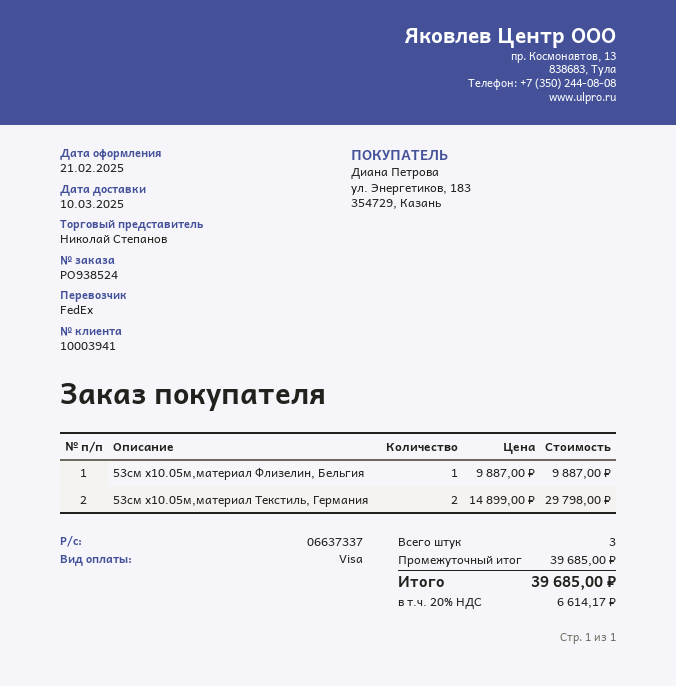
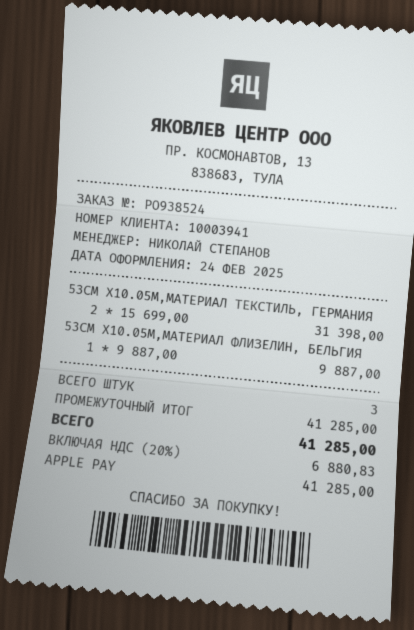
order date: 2025-02-21 -> 2025-02-24
payment method: Visa -> Apple Pay
53см x10.05м,материал Текстиль, Германия: 2 x 14899.00 = 29798.00 -> 2 x 15699.00 = 31398.00
subtotal: 39685.00 -> 41285.00
tax: 20% = 6614.17 -> 20% = 6880.83
total: 39685.00 -> 41285.00

